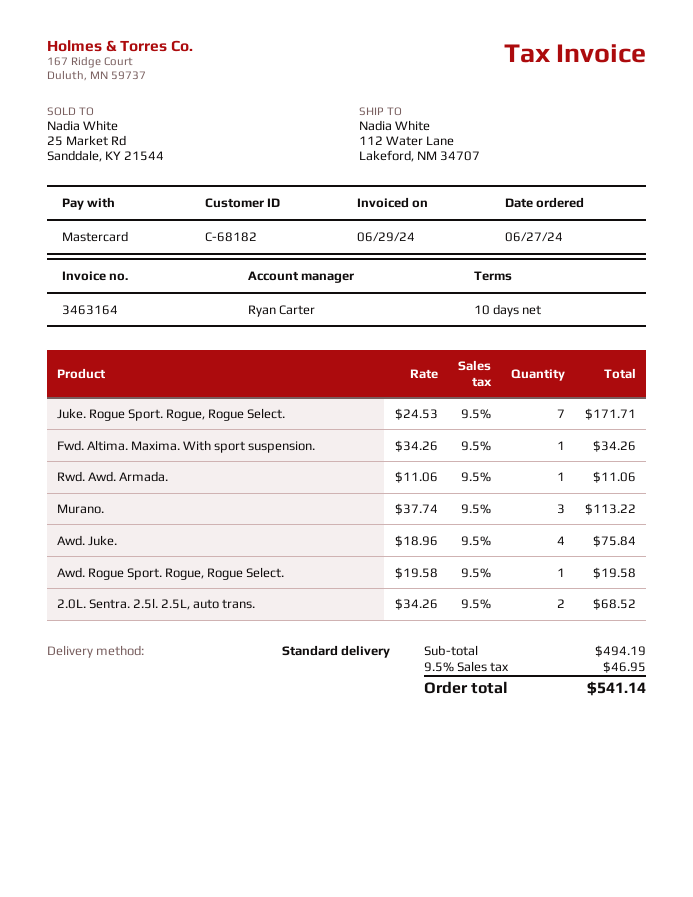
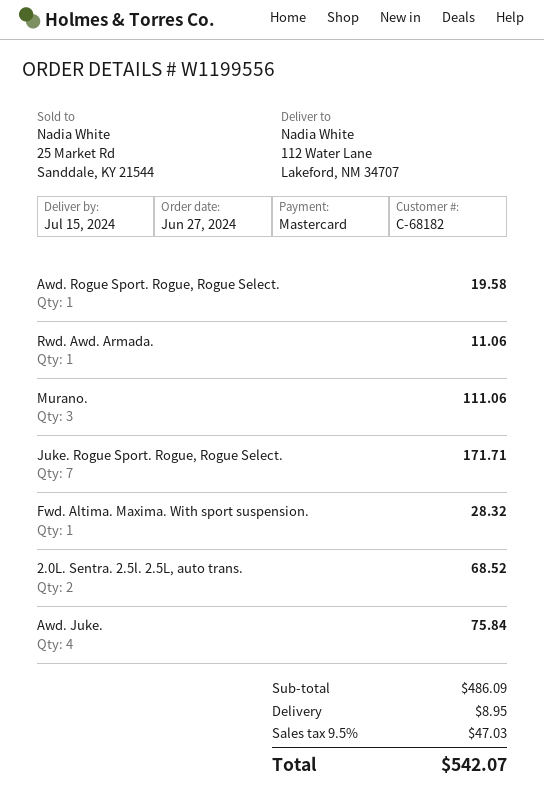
Fwd. Altima. Maxima. With sport suspension.: 1 for 34.26 -> 1 for 28.32
Murano.: 3 for 113.22 -> 3 for 111.06
subtotal: 494.19 -> 486.09
shipping: none -> 8.95
tax: 9.5% = 46.95 -> 9.5% = 47.03
total: 541.14 -> 542.07

